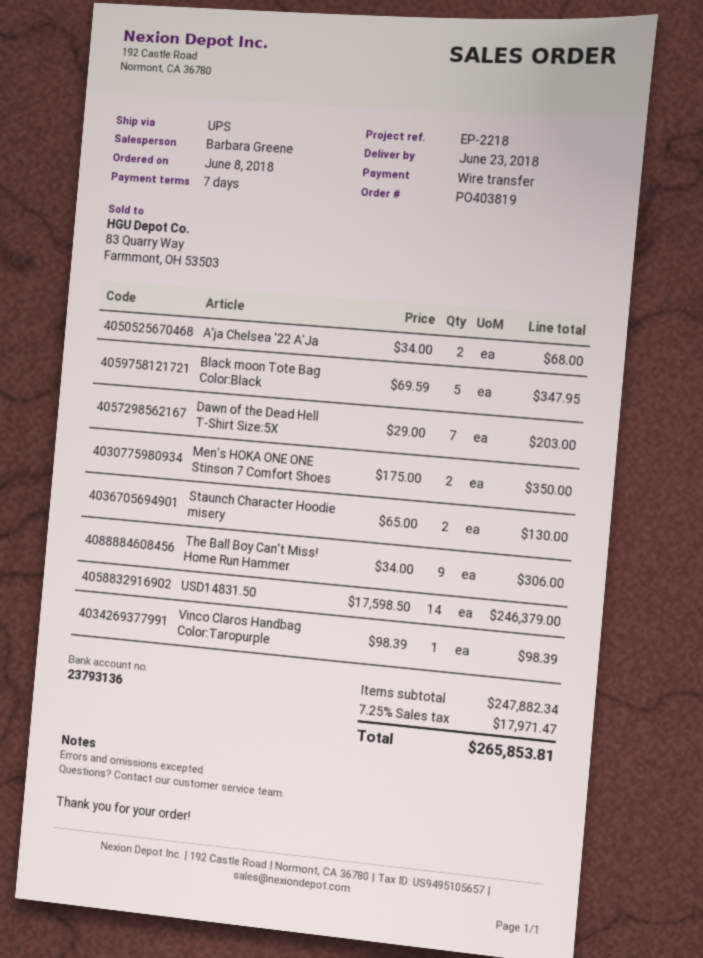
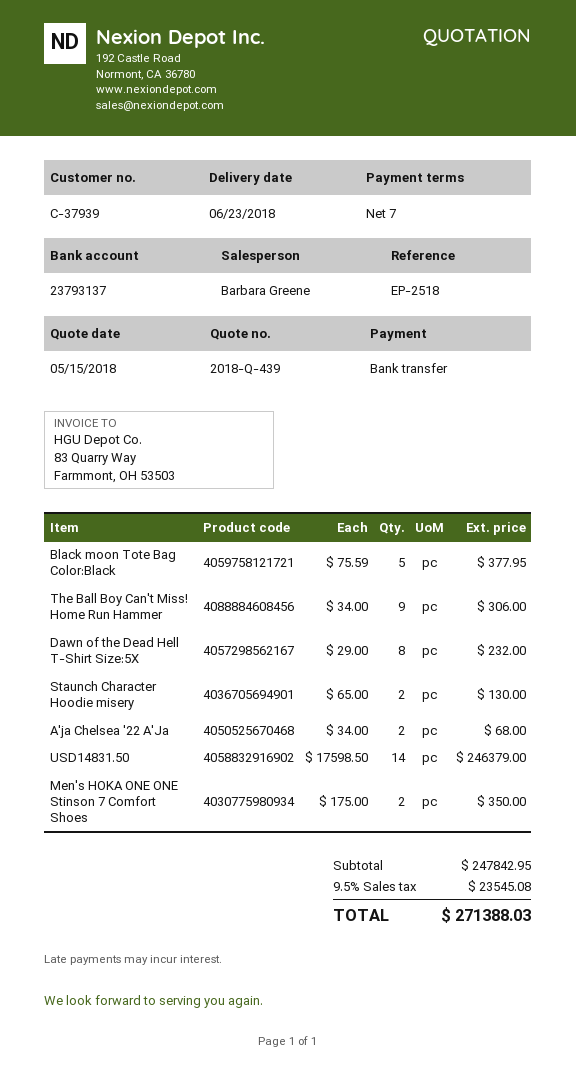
reference: EP-2218 -> EP-2518
bank account: 23793136 -> 23793137
Black moon Tote Bag Color:Black: 5 x 69.59 = 347.95 -> 5 x 75.59 = 377.95
Dawn of the Dead Hell T-Shirt Size:5X: 7 x 29.00 = 203.00 -> 8 x 29.00 = 232.00
Vinco Claros Handbag Color:Taropurple: 1 x 98.39 = 98.39 -> none
subtotal: 247882.34 -> 247842.95
tax: 7.25% = 17971.47 -> 9.5% = 23545.08
total: 265853.81 -> 271388.03

